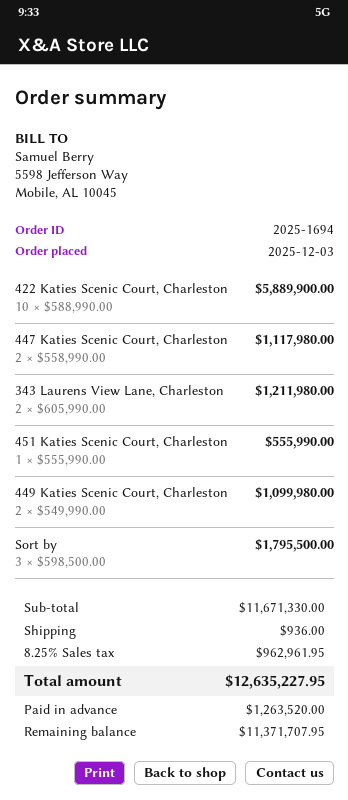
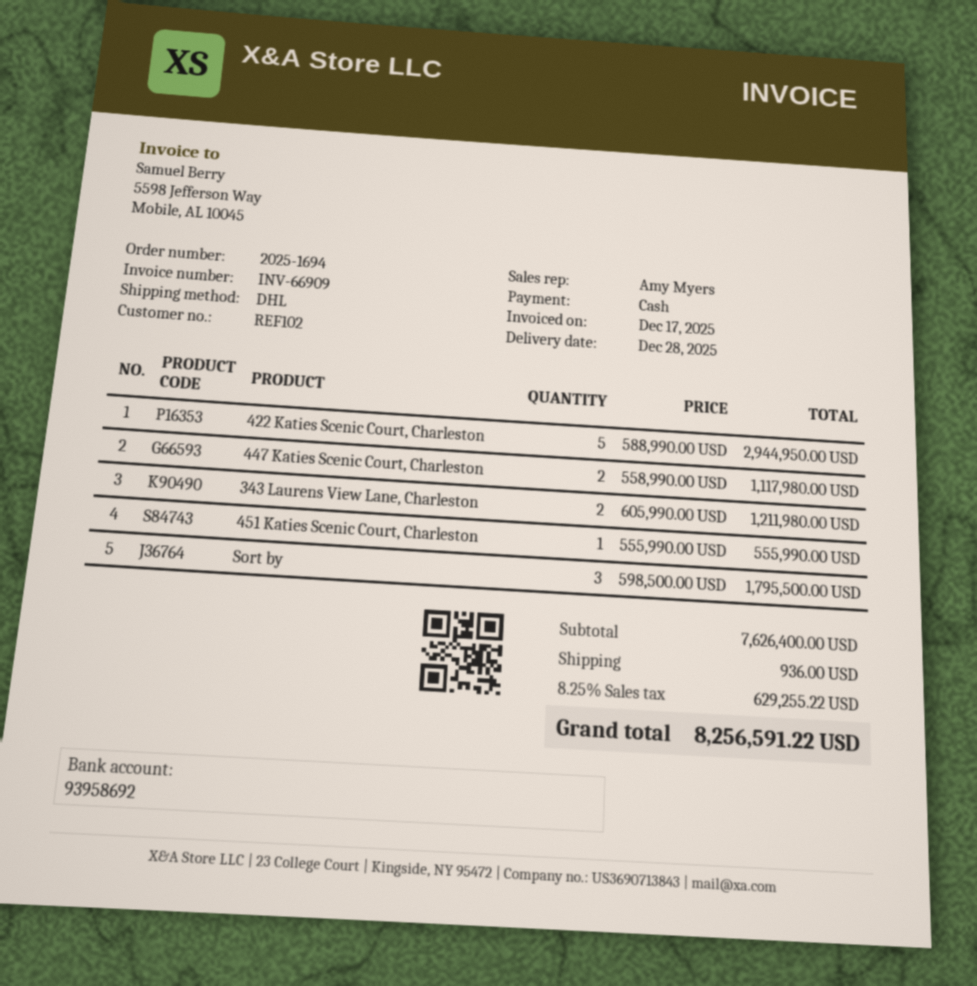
422 Katies Scenic Court, Charleston: 10 x 588990.00 = 5889900.00 -> 5 x 588990.00 = 2944950.00
449 Katies Scenic Court, Charleston: 2 x 549990.00 = 1099980.00 -> none
subtotal: 11671330.00 -> 7626400.00
tax: 8.25% = 962961.95 -> 8.25% = 629255.22
total: 12635227.95 -> 8256591.22

